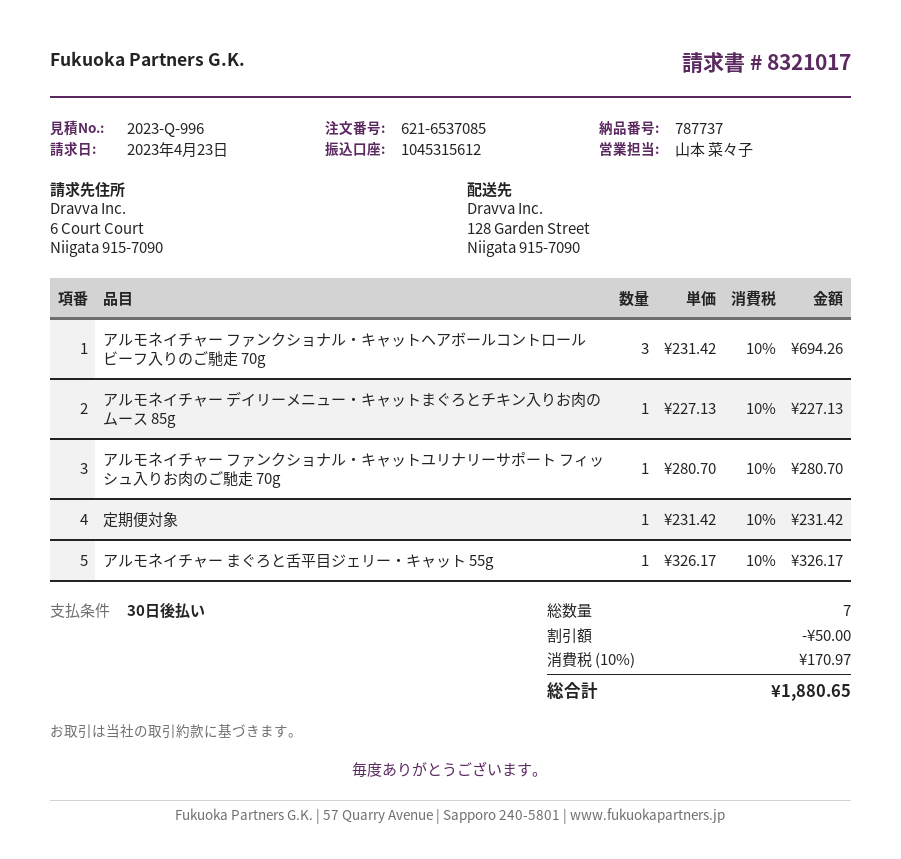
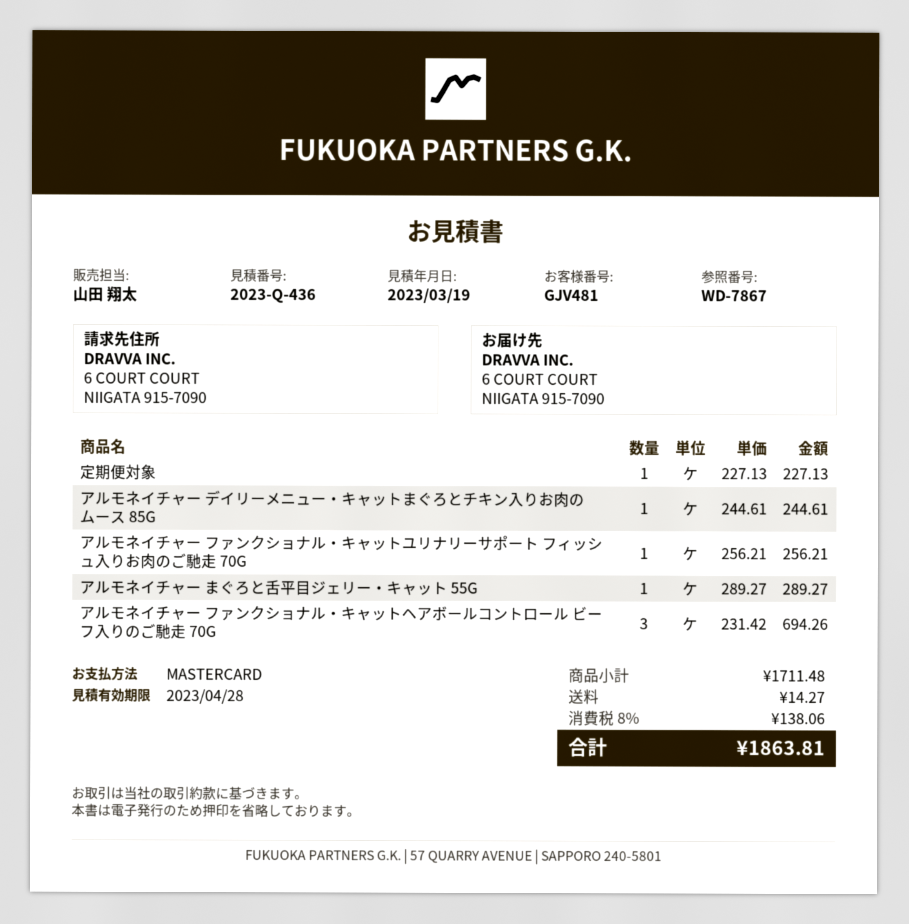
quote number: 2023-Q-996 -> 2023-Q-436
sales rep: 山本 菜々子 -> 山田 翔太
ship to: 128 Garden Street, Niigata 915-7090 -> 6 COURT COURT, NIIGATA 915-7090
アルモネイチャー デイリーメニュー・キャットまぐろとチキン入りお肉のムース 85g: 1 x 227.13 = 227.13 -> 1 x 244.61 = 244.61
アルモネイチャー ファンクショナル・キャットユリナリーサポート フィッシュ入りお肉のご馳走 70g: 1 x 280.70 = 280.70 -> 1 x 256.21 = 256.21
定期便対象: 1 x 231.42 = 231.42 -> 1 x 227.13 = 227.13
アルモネイチャー まぐろと舌平目ジェリー・キャット 55g: 1 x 326.17 = 326.17 -> 1 x 289.27 = 289.27
discount: 50.00 -> none
shipping: none -> 14.27
tax: 10% = 170.97 -> 8% = 138.06
total: 1880.65 -> 1863.81

